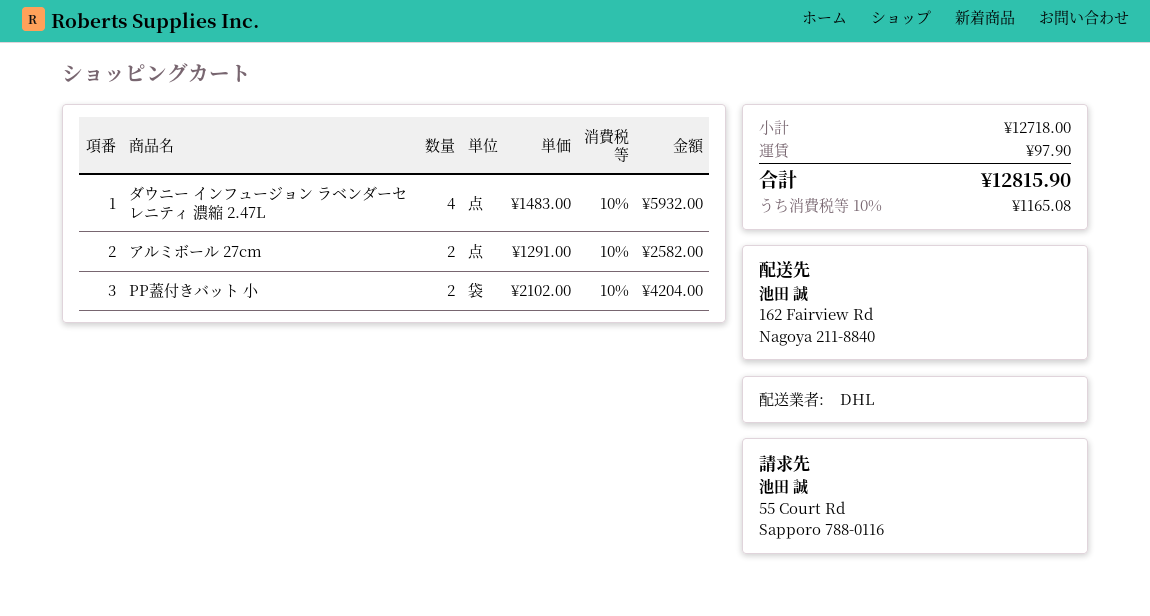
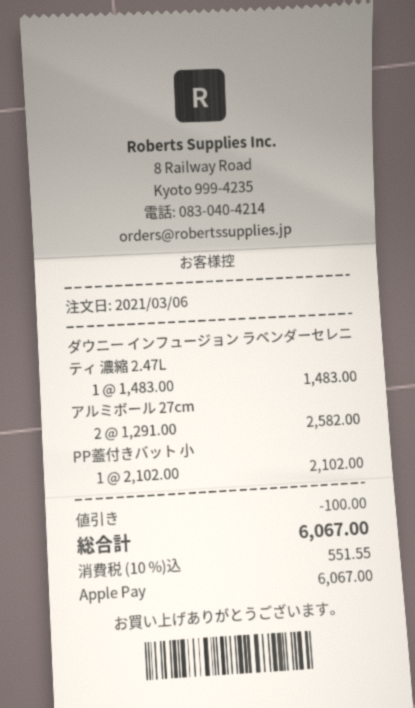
ダウニー インフュージョン ラベンダーセレニティ 濃縮 2.47L: 4 x 1483.00 = 5932.00 -> 1 x 1483.00 = 1483.00
PP蓋付きバット 小: 2 x 2102.00 = 4204.00 -> 1 x 2102.00 = 2102.00
discount: none -> 100.00
shipping: 97.90 -> none
tax: 10% = 1165.08 -> 10% = 551.55
total: 12815.90 -> 6067.00

